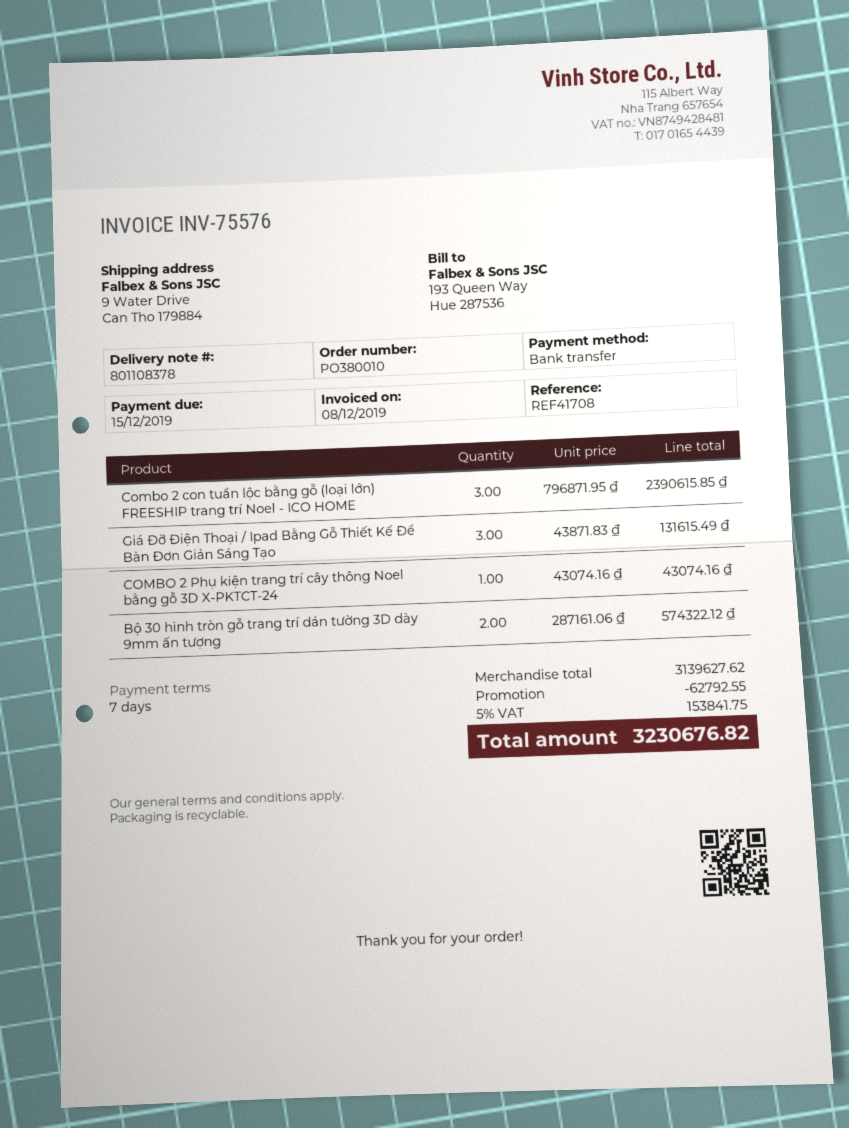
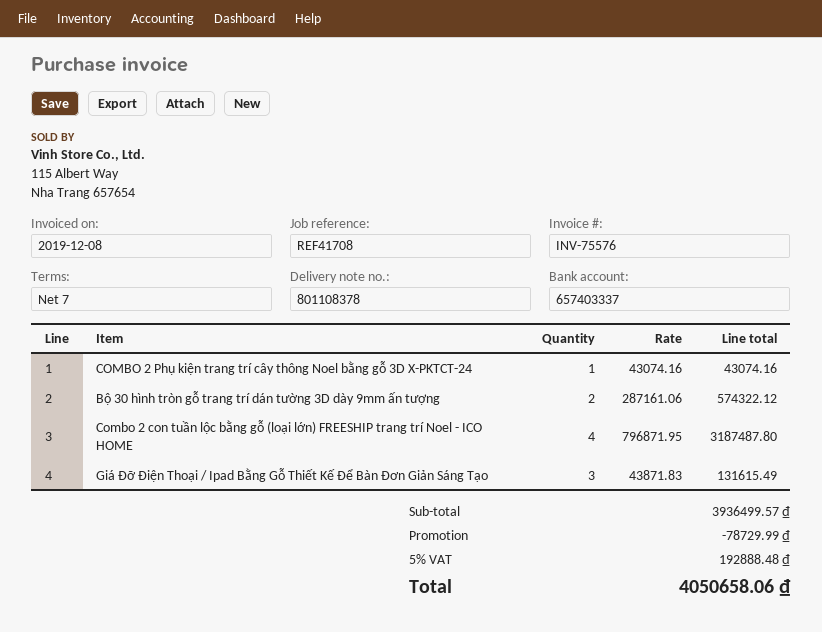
Combo 2 con tuần lộc bằng gỗ (loại lớn) FREESHIP trang trí Noel - ICO HOME: 3 x 796871.95 = 2390615.85 -> 4 x 796871.95 = 3187487.80
subtotal: 3139627.62 -> 3936499.57
discount: 62792.55 -> 78729.99
tax: 5% = 153841.75 -> 5% = 192888.48
total: 3230676.82 -> 4050658.06

